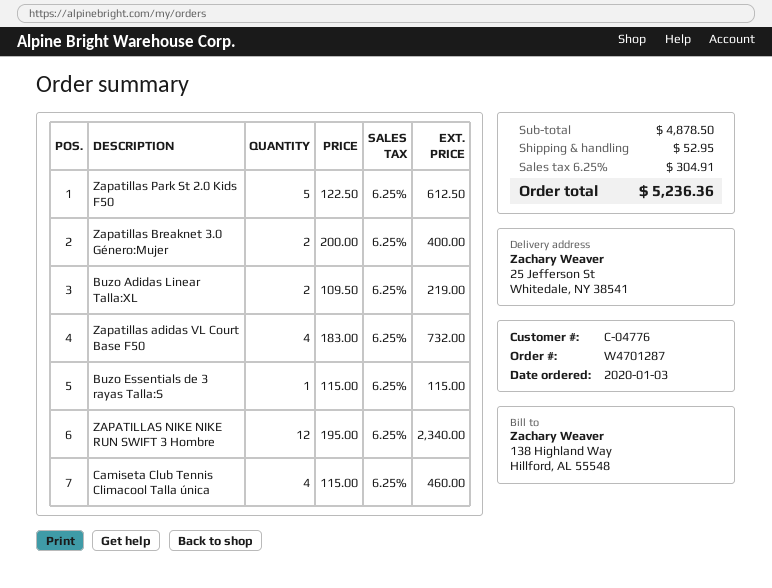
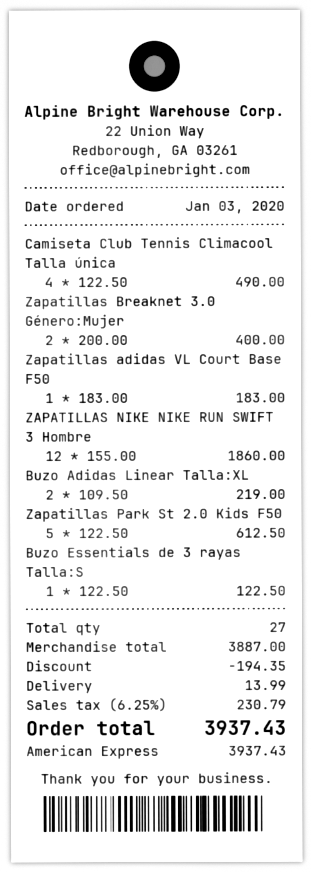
Zapatillas adidas VL Court Base F50: 4 x 183.00 = 732.00 -> 1 x 183.00 = 183.00
Buzo Essentials de 3 rayas Talla:S: 1 x 115.00 = 115.00 -> 1 x 122.50 = 122.50
ZAPATILLAS NIKE NIKE RUN SWIFT 3 Hombre: 12 x 195.00 = 2340.00 -> 12 x 155.00 = 1860.00
Camiseta Club Tennis Climacool Talla única: 4 x 115.00 = 460.00 -> 4 x 122.50 = 490.00
subtotal: 4878.50 -> 3887.00
discount: none -> 194.35
shipping: 52.95 -> 13.99
tax: 6.25% = 304.91 -> 6.25% = 230.79
total: 5236.36 -> 3937.43

